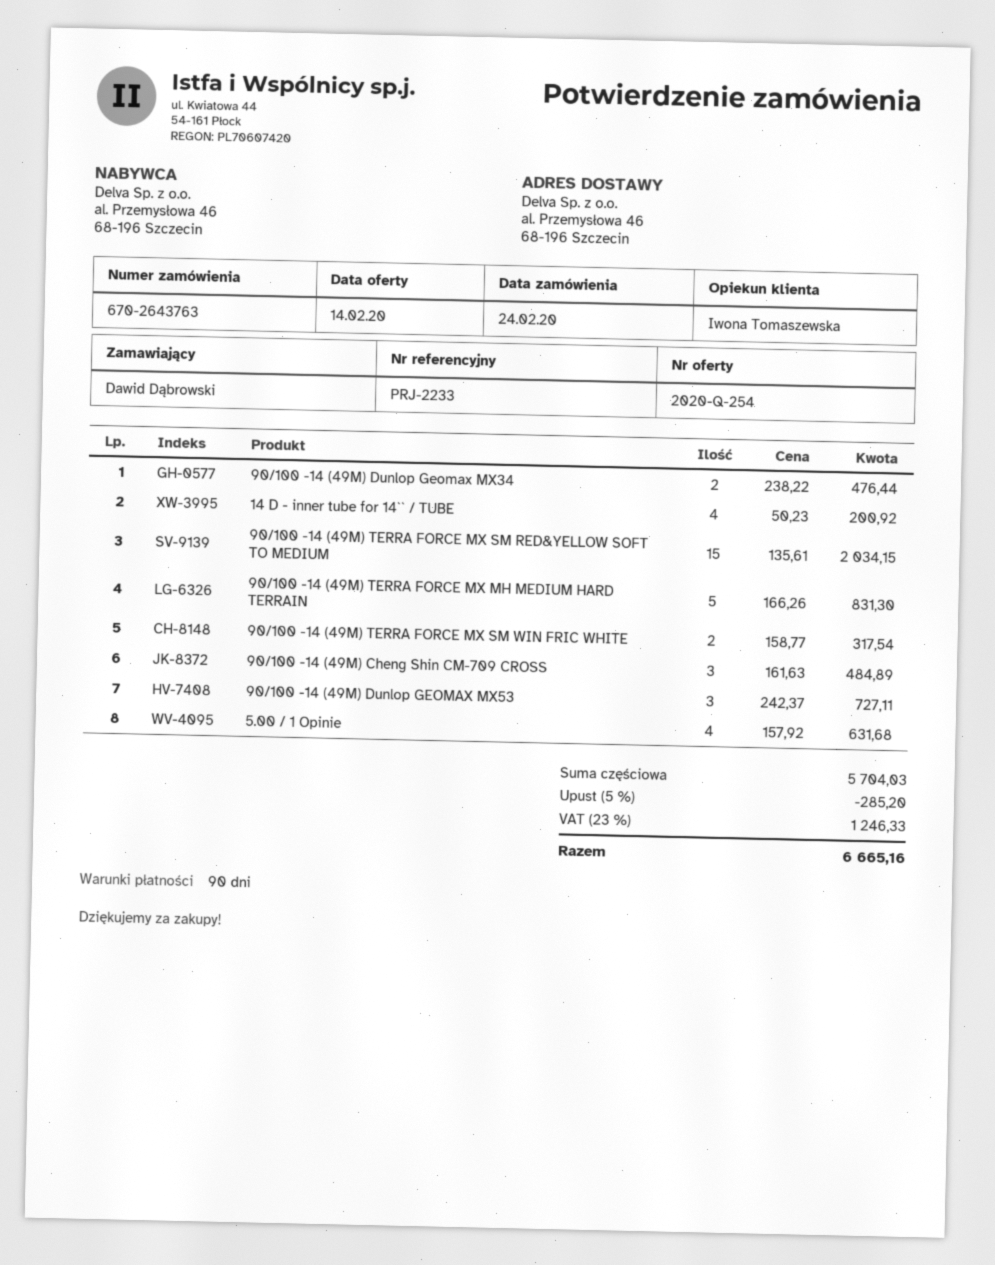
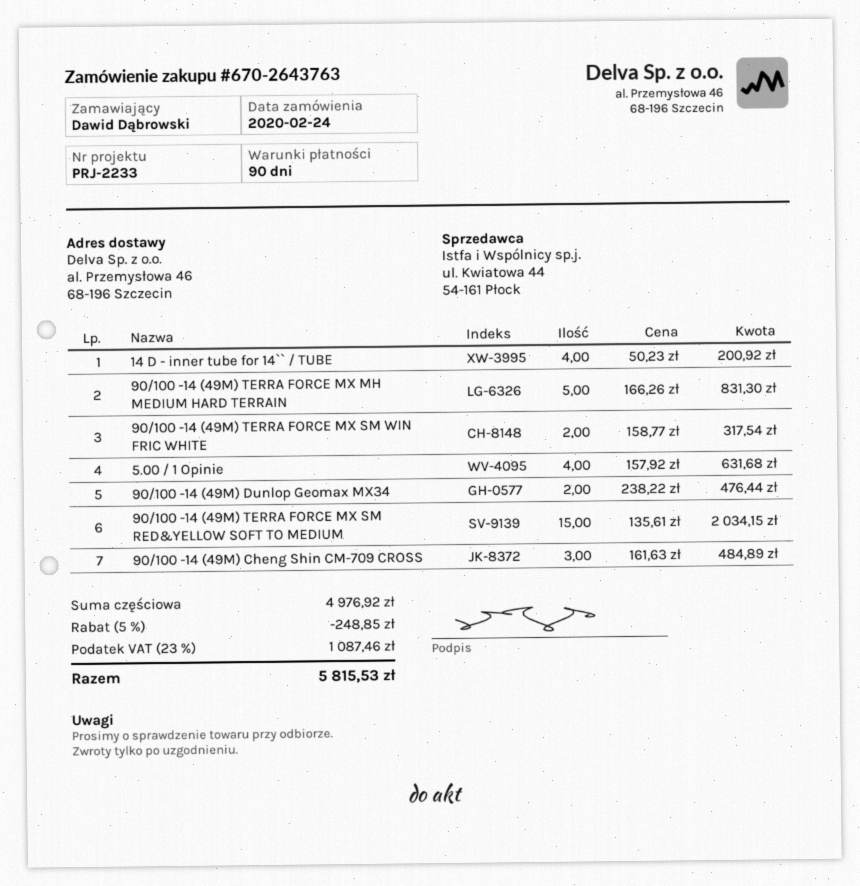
90/100 -14 (49M) Dunlop GEOMAX MX53: 3 x 242.37 = 727.11 -> none
subtotal: 5704.03 -> 4976.92
discount: 5% = 285.20 -> 5% = 248.85
tax: 23% = 1246.33 -> 23% = 1087.46
total: 6665.16 -> 5815.53

